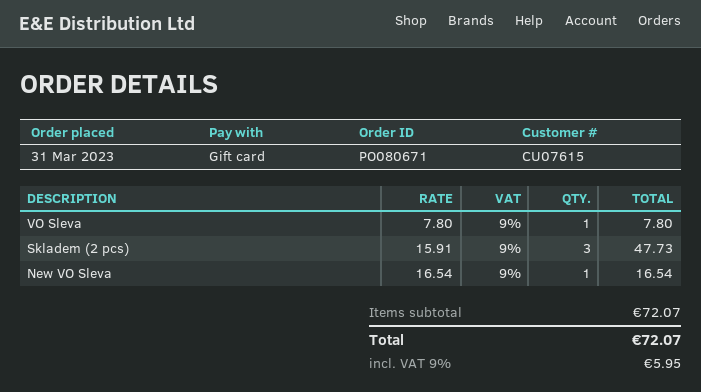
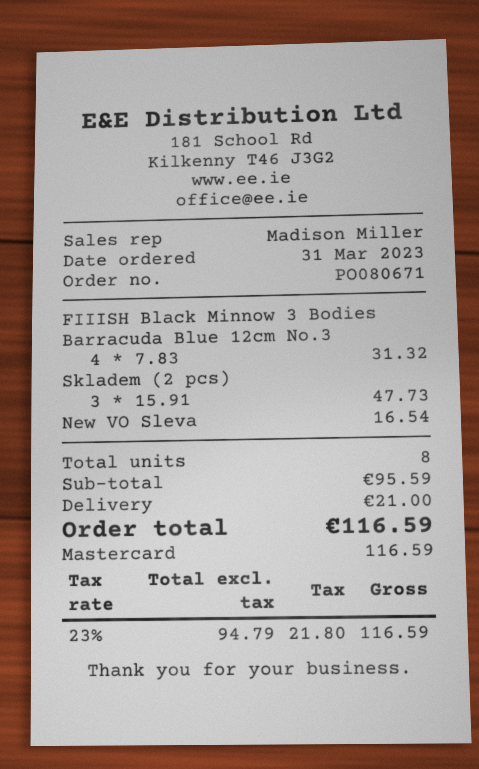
payment method: gift card -> Mastercard
VO Sleva: 1 x 7.80 = 7.80 -> none
FIIISH Black Minnow 3 Bodies Barracuda Blue 12cm No.3: none -> 4 x 7.83 = 31.32
subtotal: 72.07 -> 95.59
shipping: none -> 21.00
tax: 9% = 5.95 -> 23% = 21.80
total: 72.07 -> 116.59

